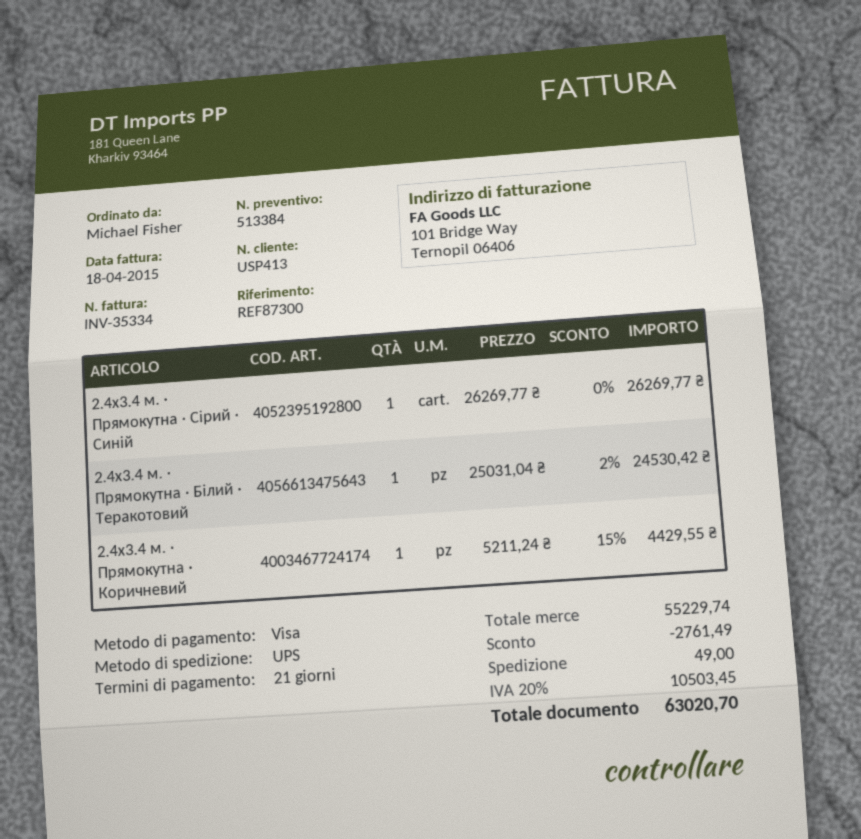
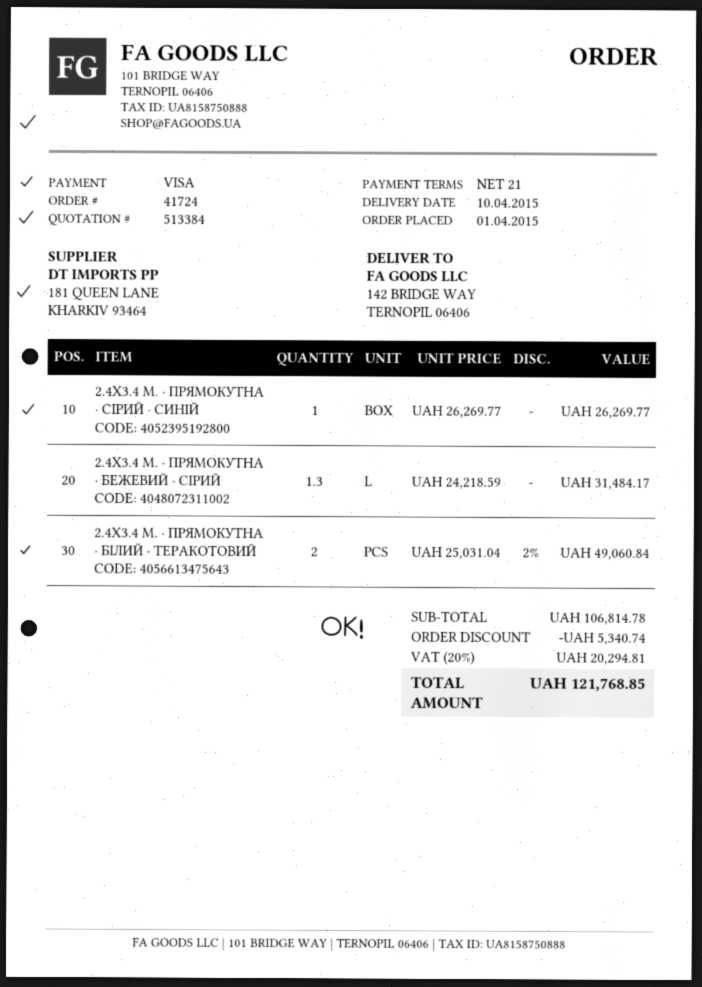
2.4x3.4 м. · Прямокутна · Білий · Теракотовий: 1 x 25031.04 - 2% = 24530.42 -> 2 x 25031.04 - 2% = 49060.84
2.4x3.4 м. · Прямокутна · Коричневий: 1 x 5211.24 - 15% = 4429.55 -> none
2.4X3.4 М. · ПРЯМОКУТНА · БЕЖЕВИЙ · СІРИЙ: none -> 1.3 x 24218.59 = 31484.17
subtotal: 55229.74 -> 106814.78
discount: 2761.49 -> 5340.74
shipping: 49.00 -> none
tax: 20% = 10503.45 -> 20% = 20294.81
total: 63020.70 -> 121768.85

